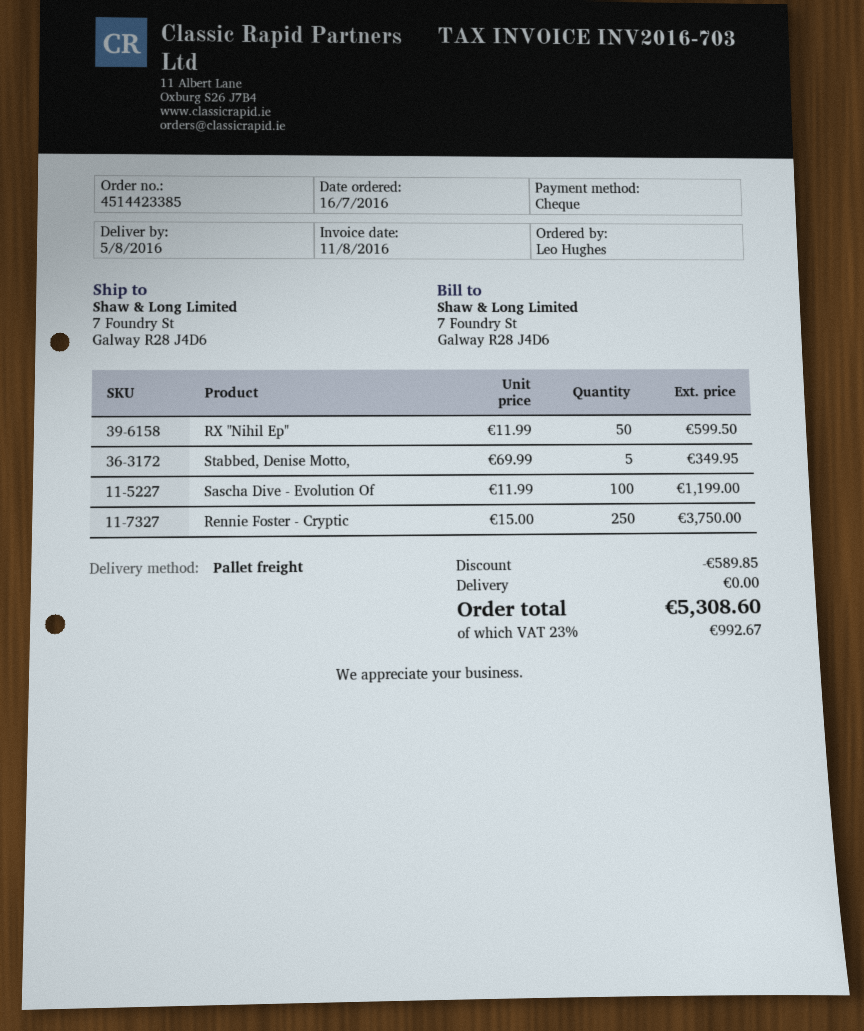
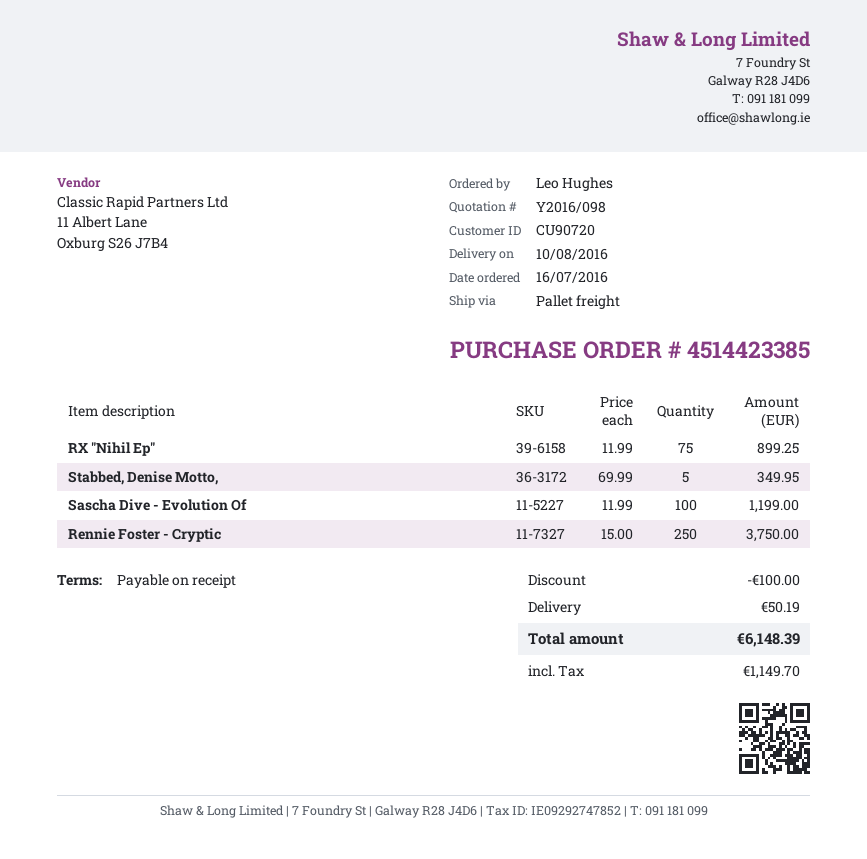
delivery date: 2016-08-05 -> 2016-08-10
RX "Nihil Ep": 50 x 11.99 = 599.50 -> 75 x 11.99 = 899.25
discount: 589.85 -> 100.00
shipping: 0.00 -> 50.19
tax: 992.67 -> 1149.70
total: 5308.60 -> 6148.39

